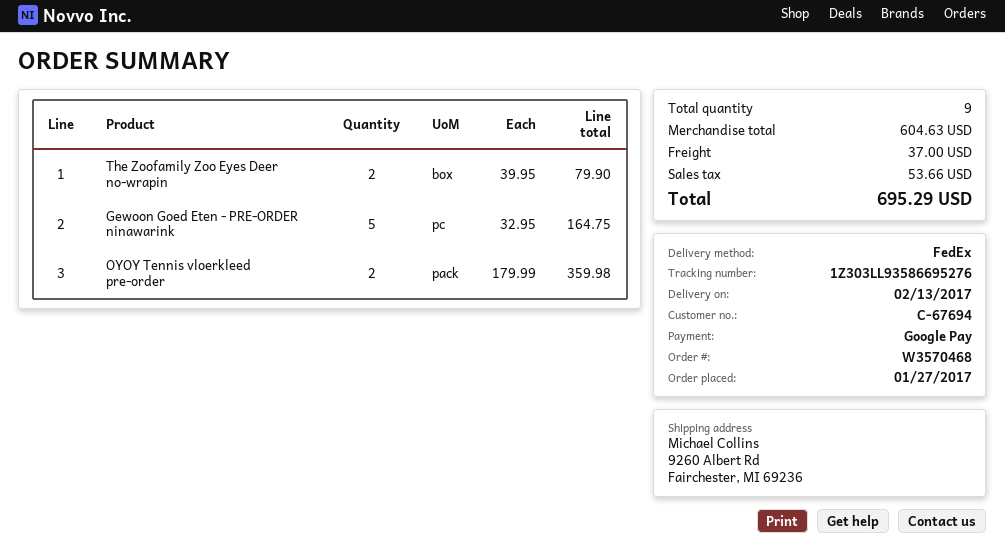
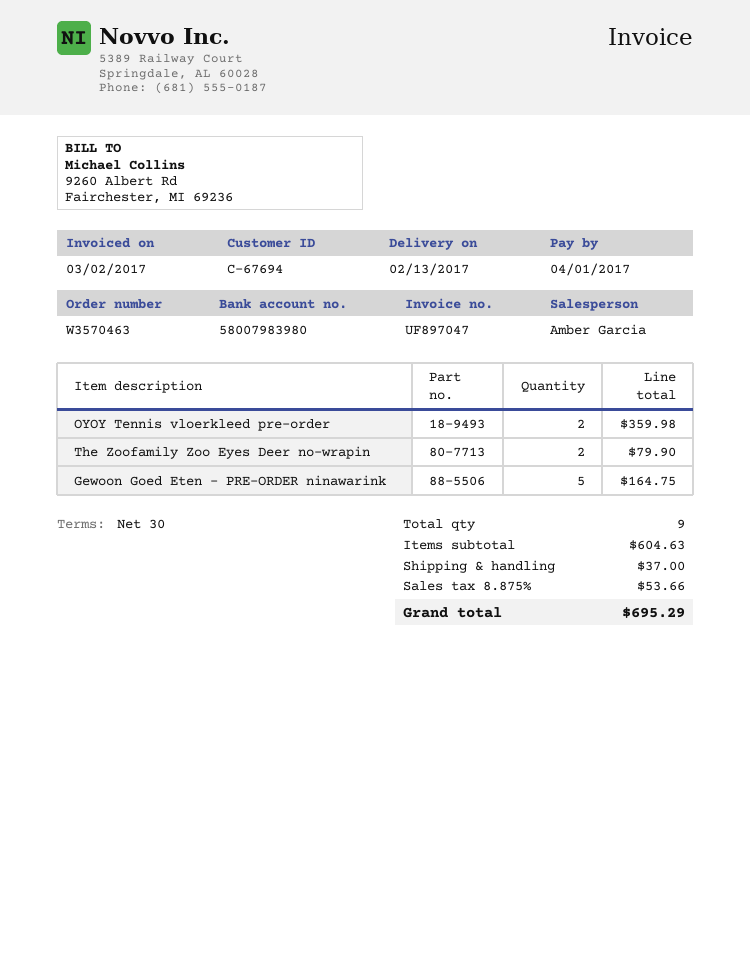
order number: W3570468 -> W3570463

